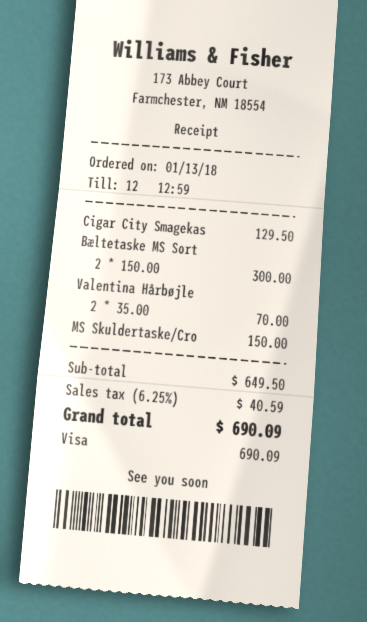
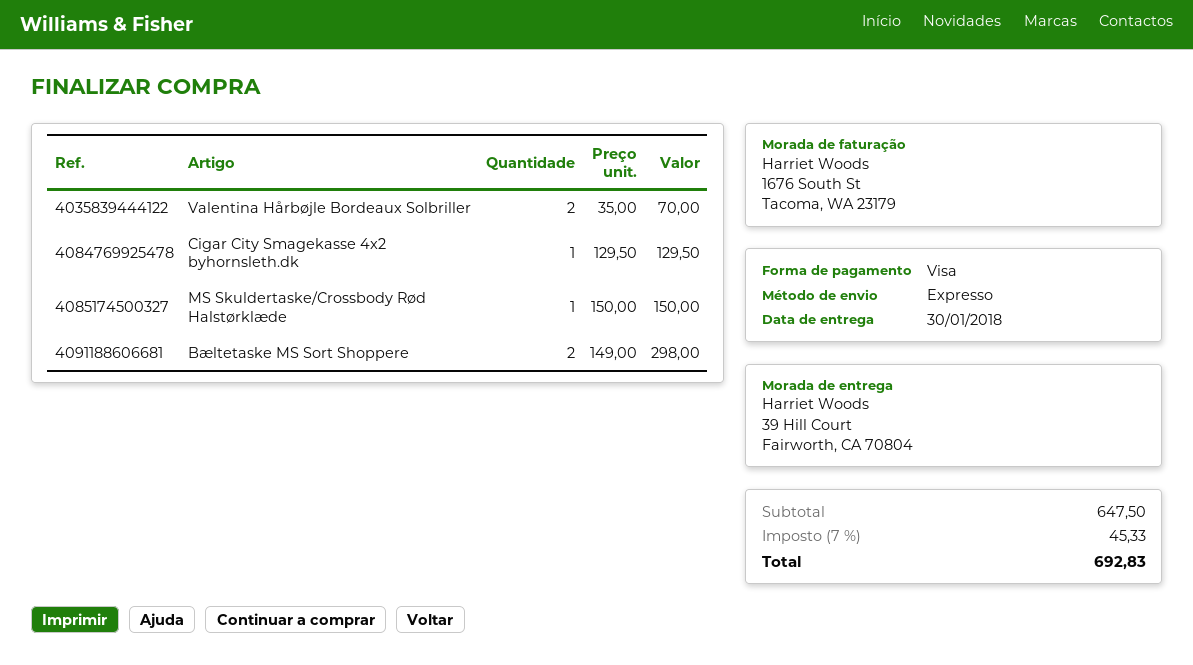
Bæltetaske MS Sort: 2 x 150.00 = 300.00 -> 2 x 149.00 = 298.00
subtotal: 649.50 -> 647.50
tax: 6.25% = 40.59 -> 7% = 45.33
total: 690.09 -> 692.83

